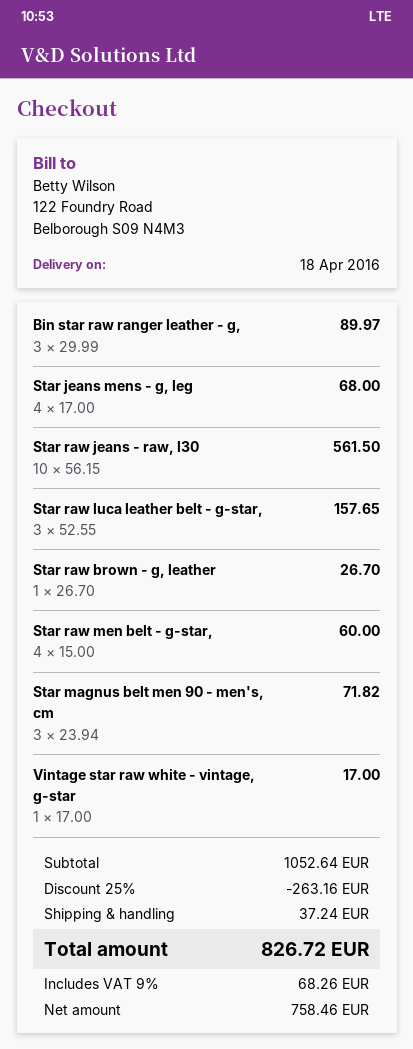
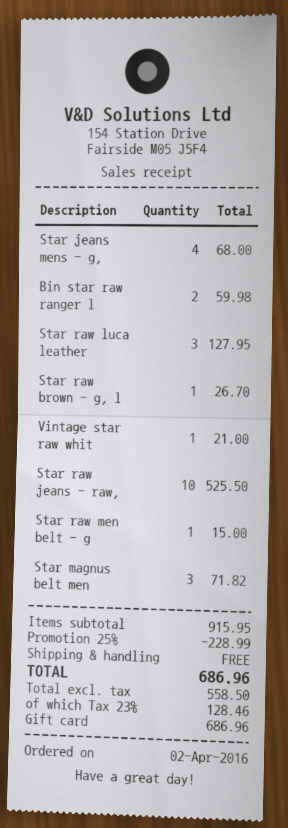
Bin star raw ranger leather - g,: 3 for 89.97 -> 2 for 59.98
Star raw jeans - raw, l30: 10 for 561.50 -> 10 for 525.50
Star raw luca leather belt - g-star,: 3 for 157.65 -> 3 for 127.95
Star raw men belt - g-star,: 4 for 60.00 -> 1 for 15.00
Vintage star raw white - vintage, g-star: 1 for 17.00 -> 1 for 21.00
subtotal: 1052.64 -> 915.95
discount: 25% = 263.16 -> 25% = 228.99
shipping: 37.24 -> 0.00
net: 758.46 -> 558.50
tax: 9% = 68.26 -> 23% = 128.46
total: 826.72 -> 686.96

